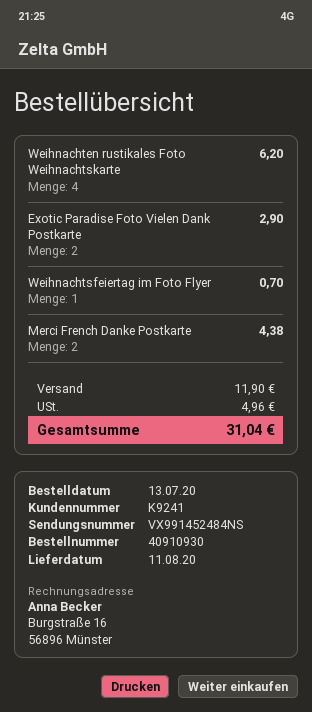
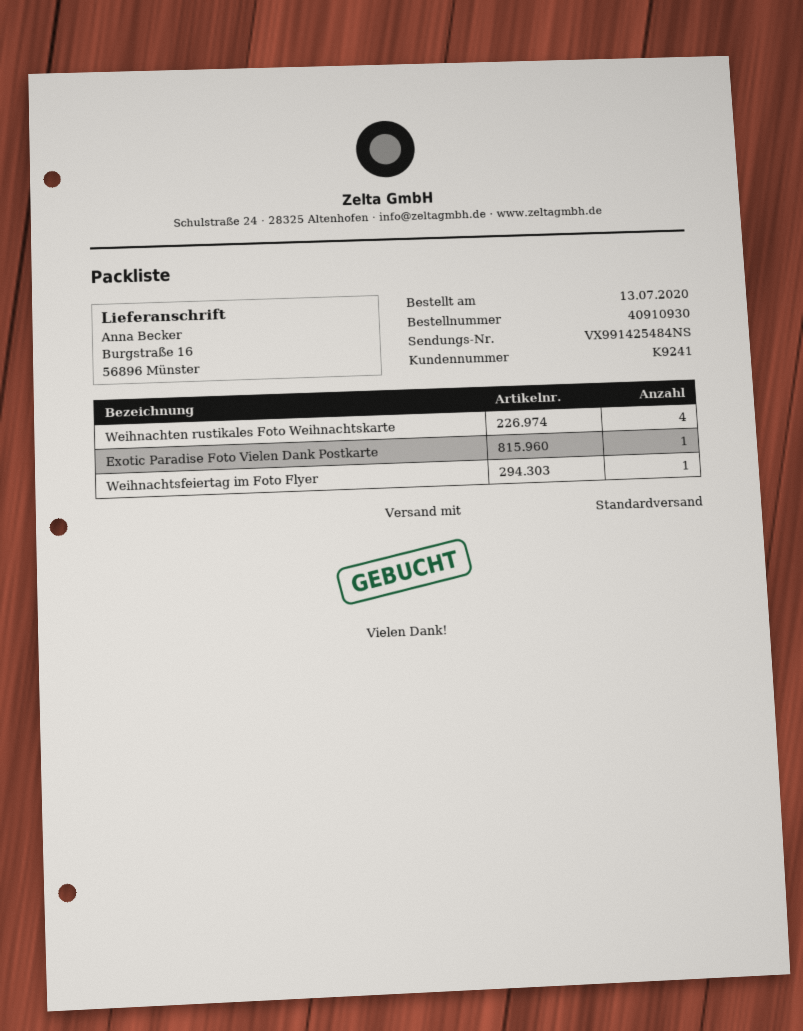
tracking number: VX991452484NS -> VX991425484NS
Exotic Paradise Foto Vielen Dank Postkarte: 2 -> 1
Merci French Danke Postkarte: 2 -> none

